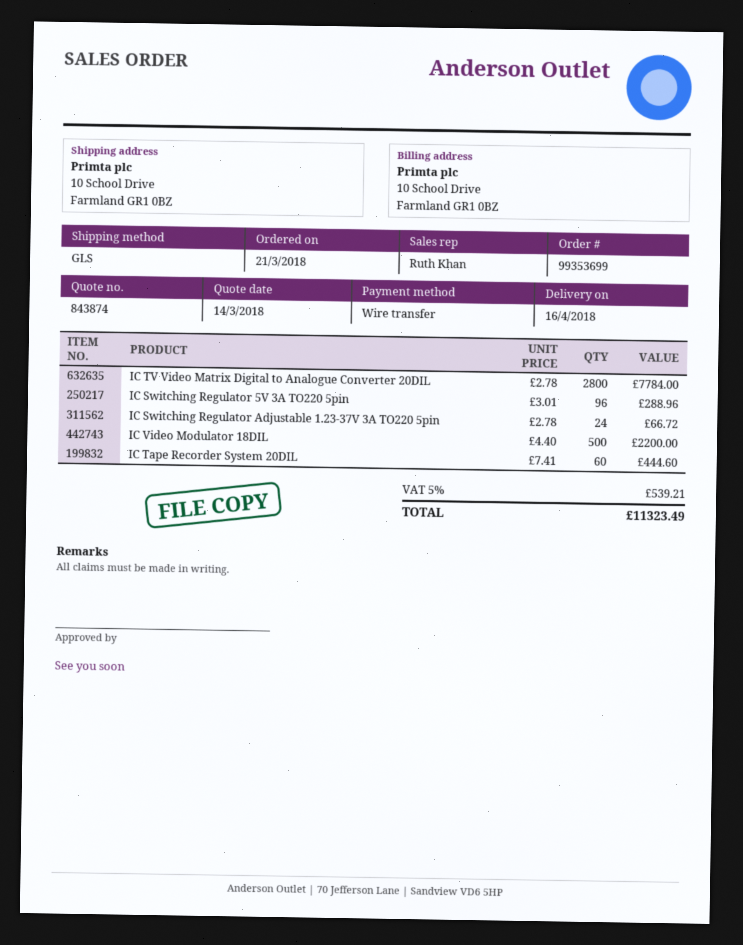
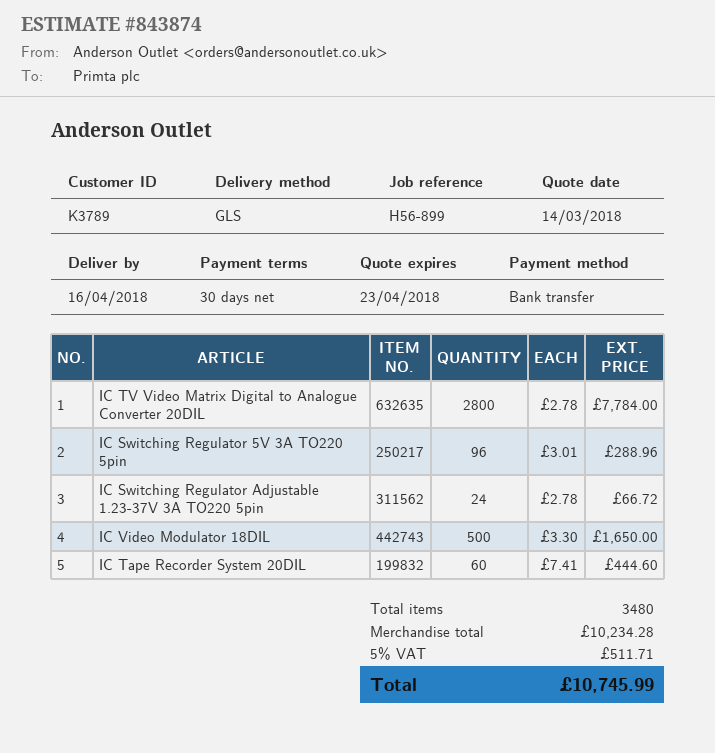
IC Video Modulator 18DIL: 500 x 4.40 = 2200.00 -> 500 x 3.30 = 1650.00
tax: 5% = 539.21 -> 5% = 511.71
total: 11323.49 -> 10745.99

